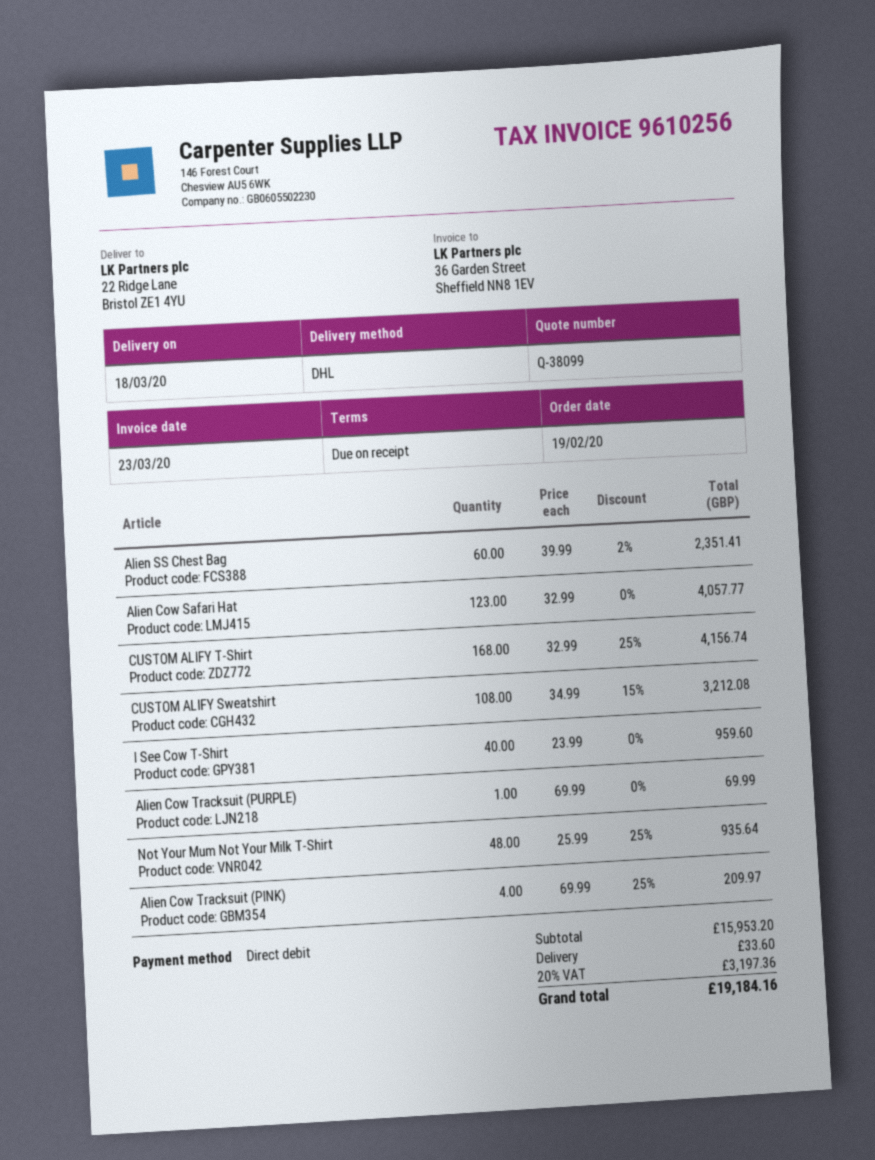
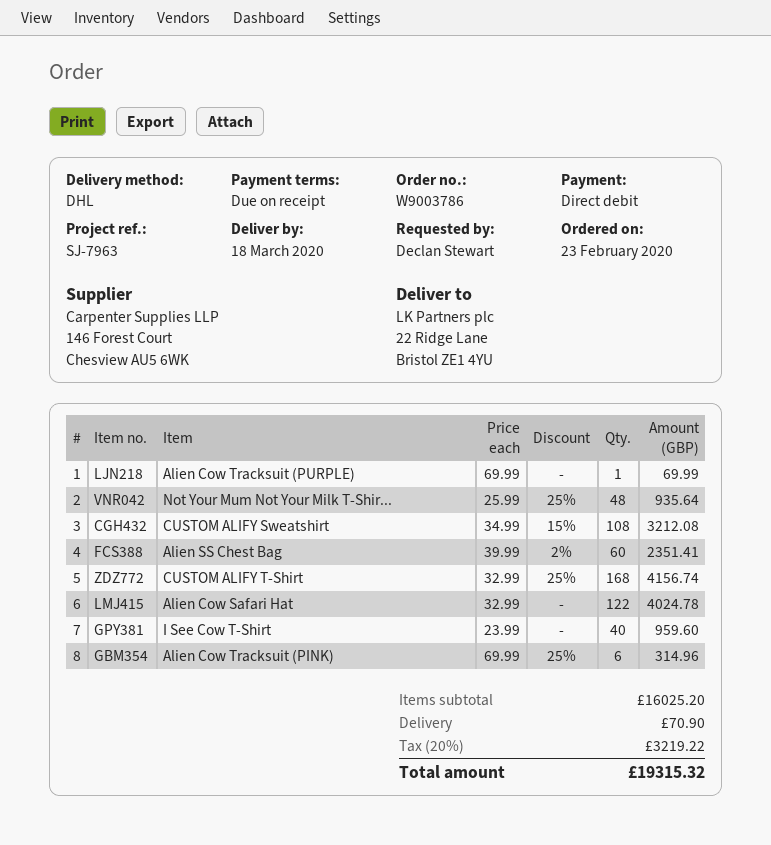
order date: 2020-02-19 -> 2020-02-23
Alien Cow Safari Hat: 123 x 32.99 = 4057.77 -> 122 x 32.99 = 4024.78
Alien Cow Tracksuit (PINK): 4 x 69.99 - 25% = 209.97 -> 6 x 69.99 - 25% = 314.96
subtotal: 15953.20 -> 16025.20
shipping: 33.60 -> 70.90
tax: 20% = 3197.36 -> 20% = 3219.22
total: 19184.16 -> 19315.32

